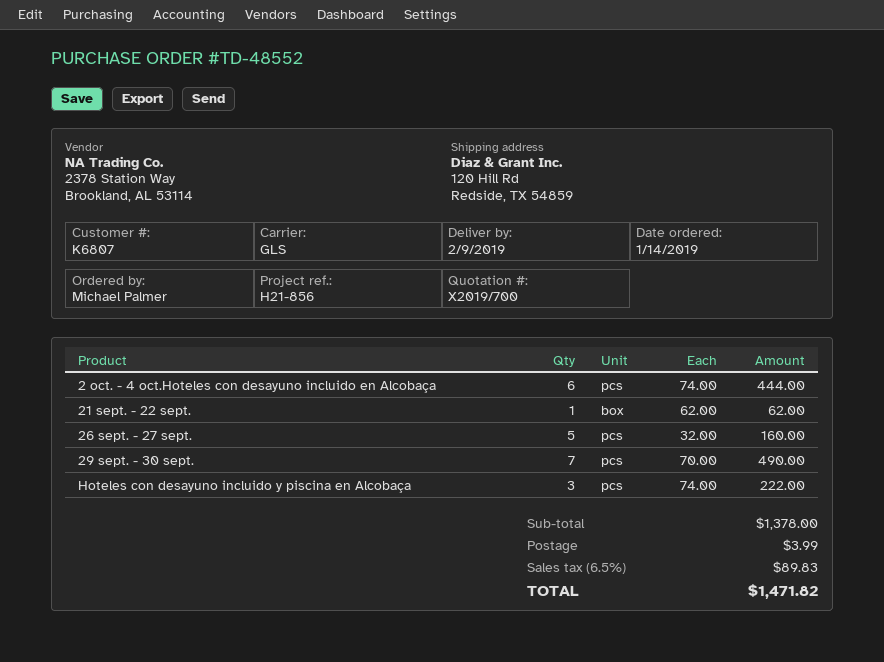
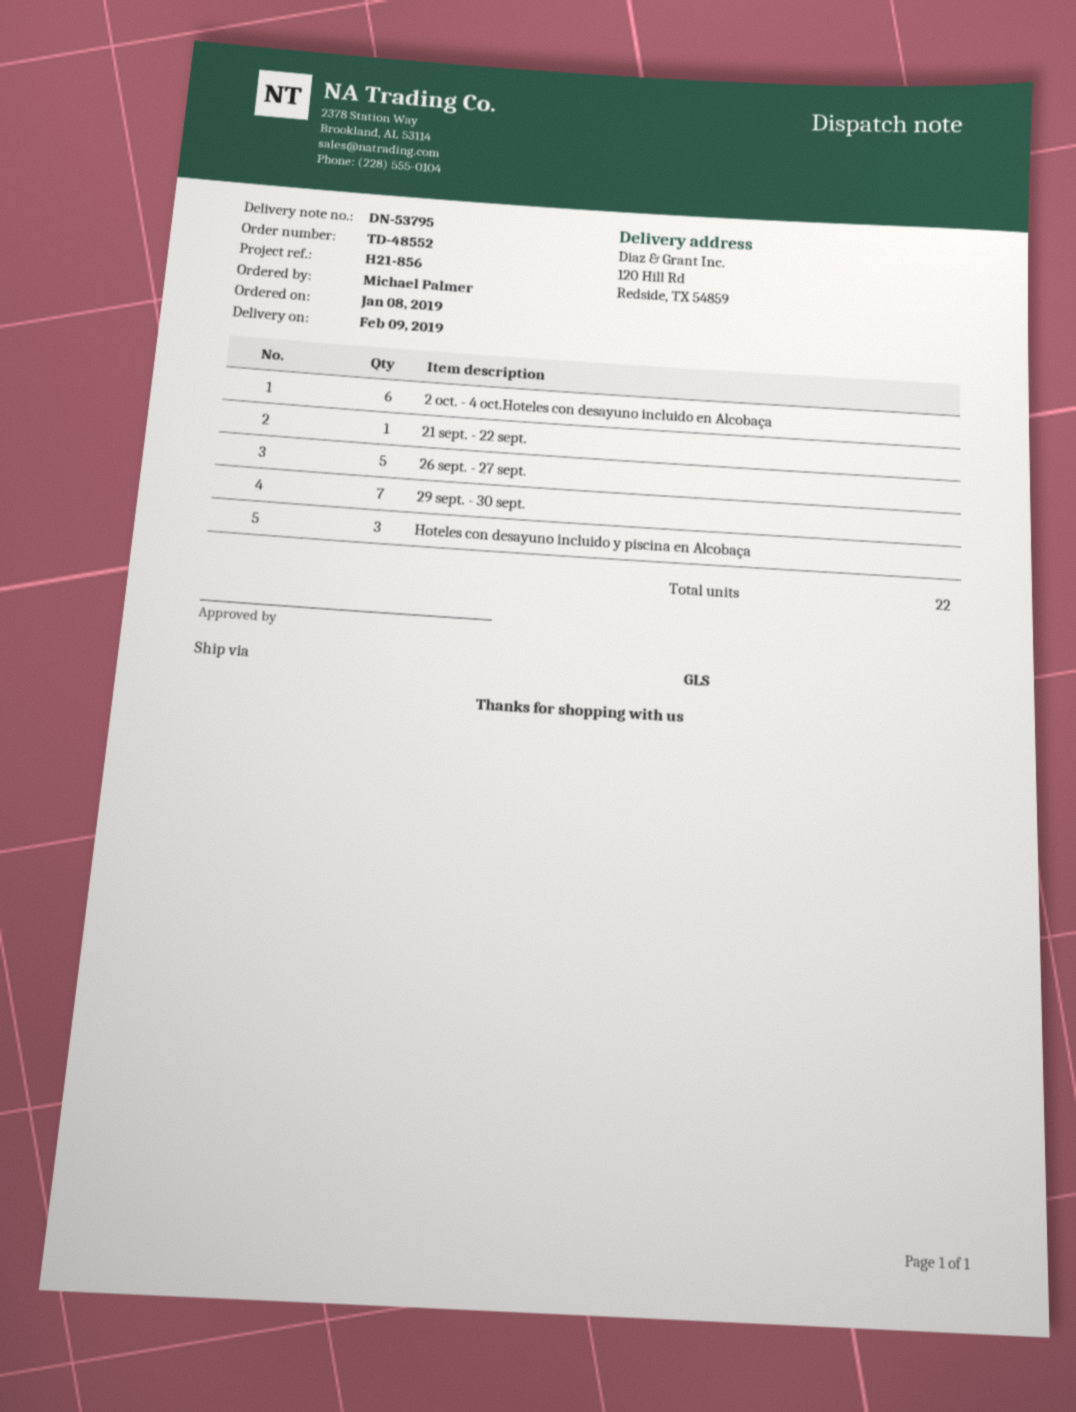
order date: 2019-01-14 -> 2019-01-08

